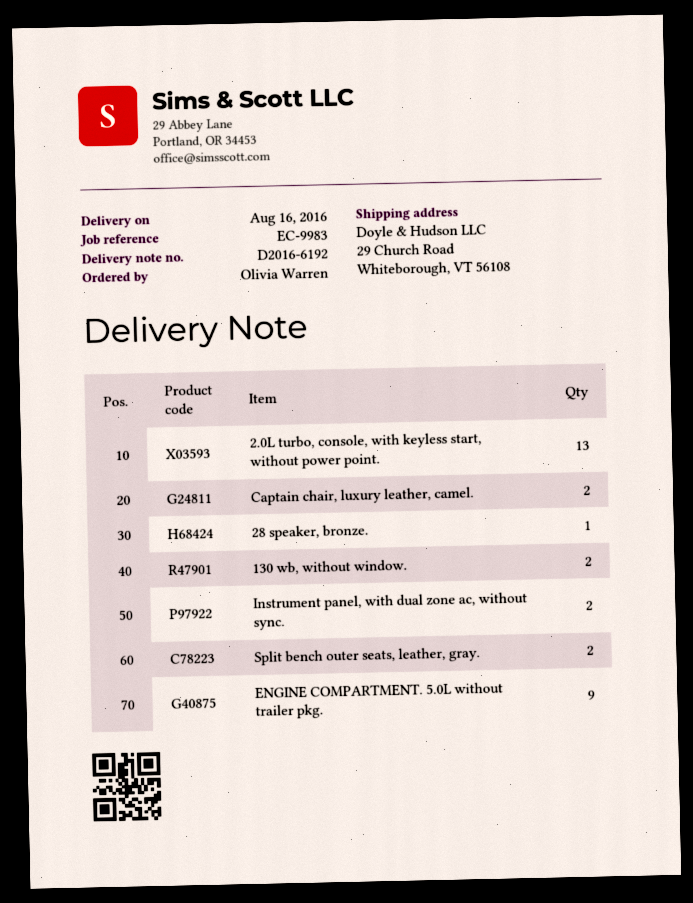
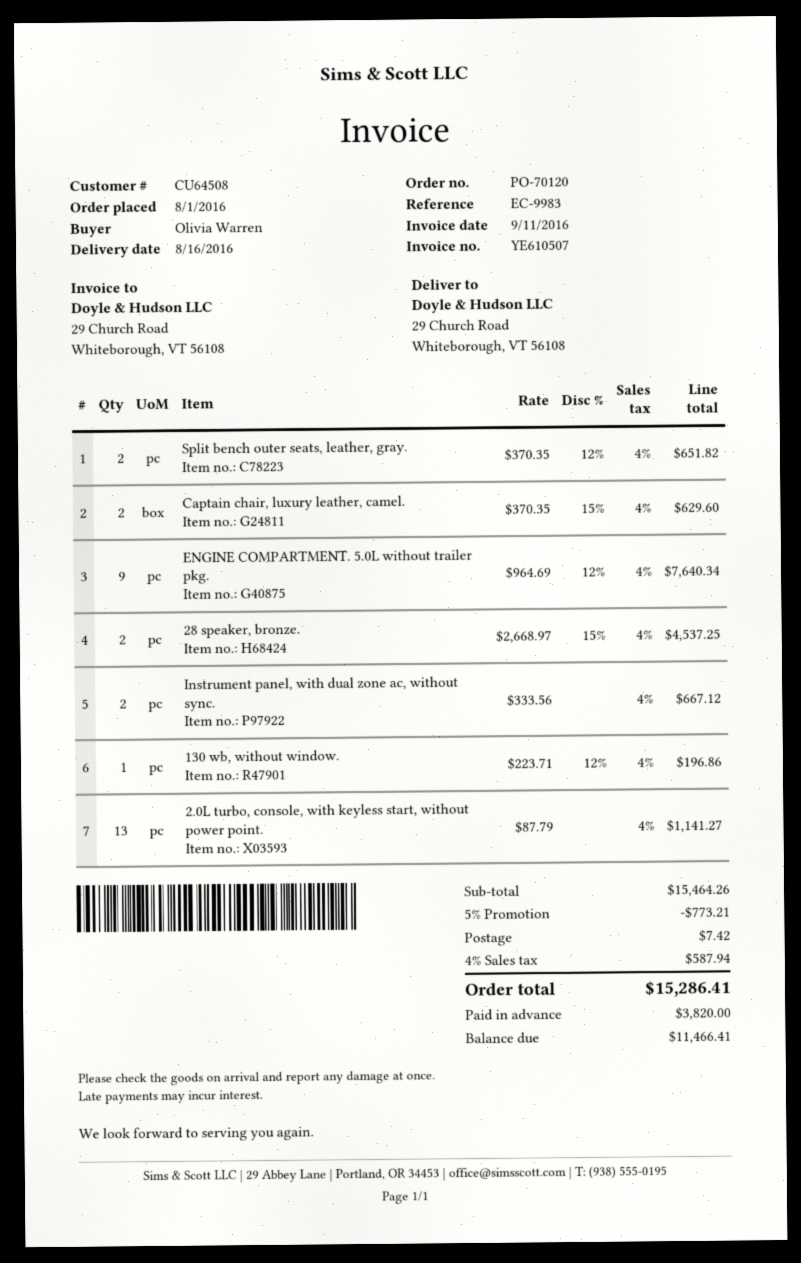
28 speaker, bronze.: 1 -> 2
130 wb, without window.: 2 -> 1

